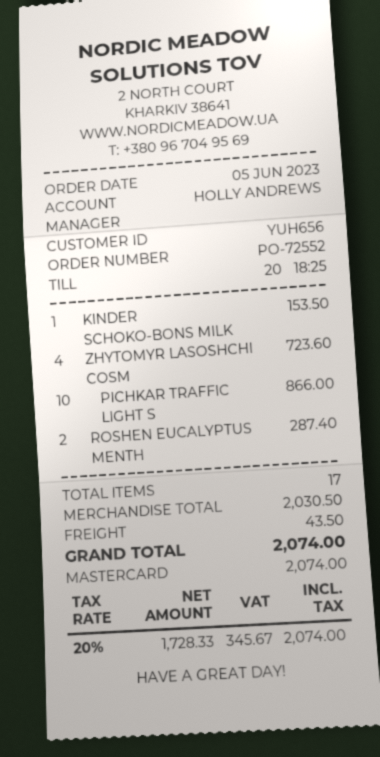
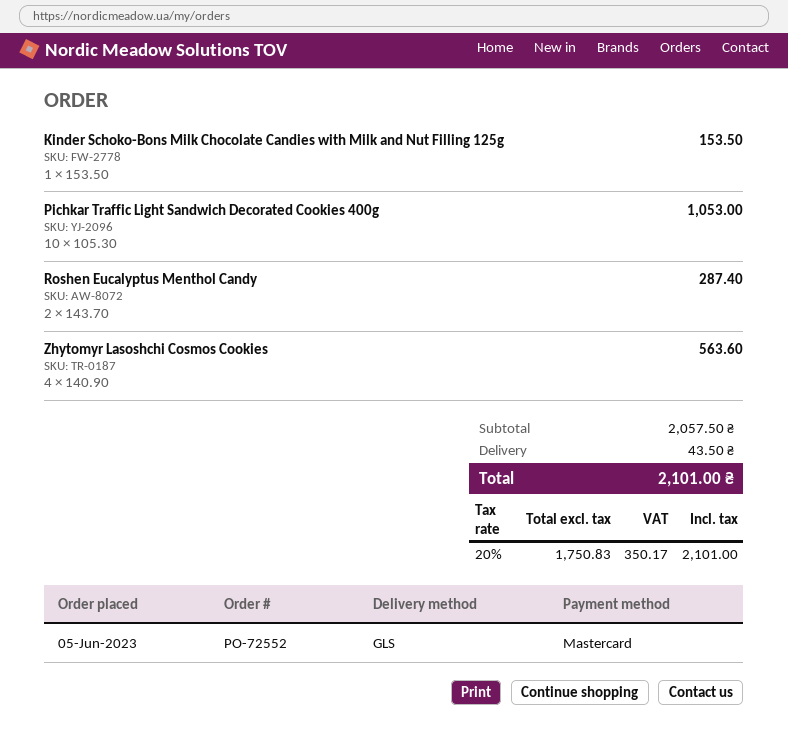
ZHYTOMYR LASOSHCHI COSM: 4 for 723.60 -> 4 for 563.60
PICHKAR TRAFFIC LIGHT S: 10 for 866.00 -> 10 for 1053.00
subtotal: 2030.50 -> 2057.50
net: 1728.33 -> 1750.83
tax: 20% = 345.67 -> 20% = 350.17
total: 2074.00 -> 2101.00

